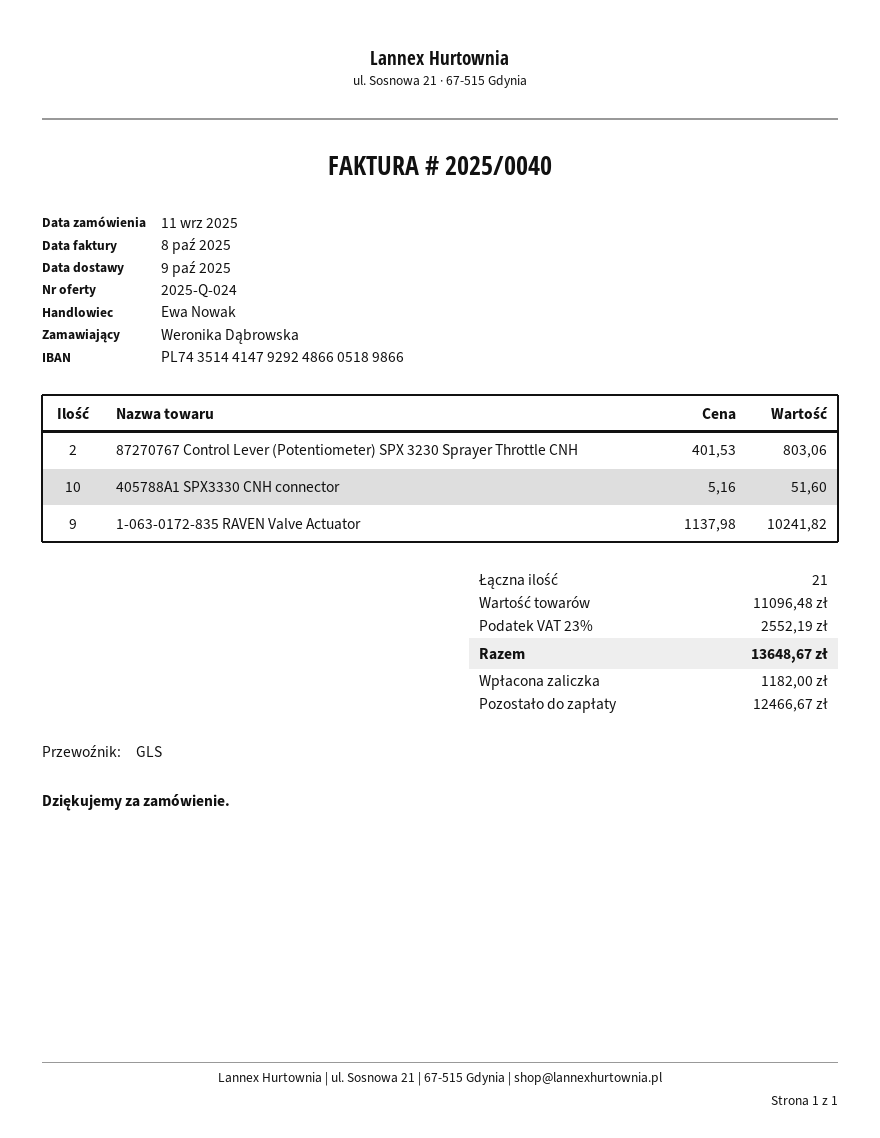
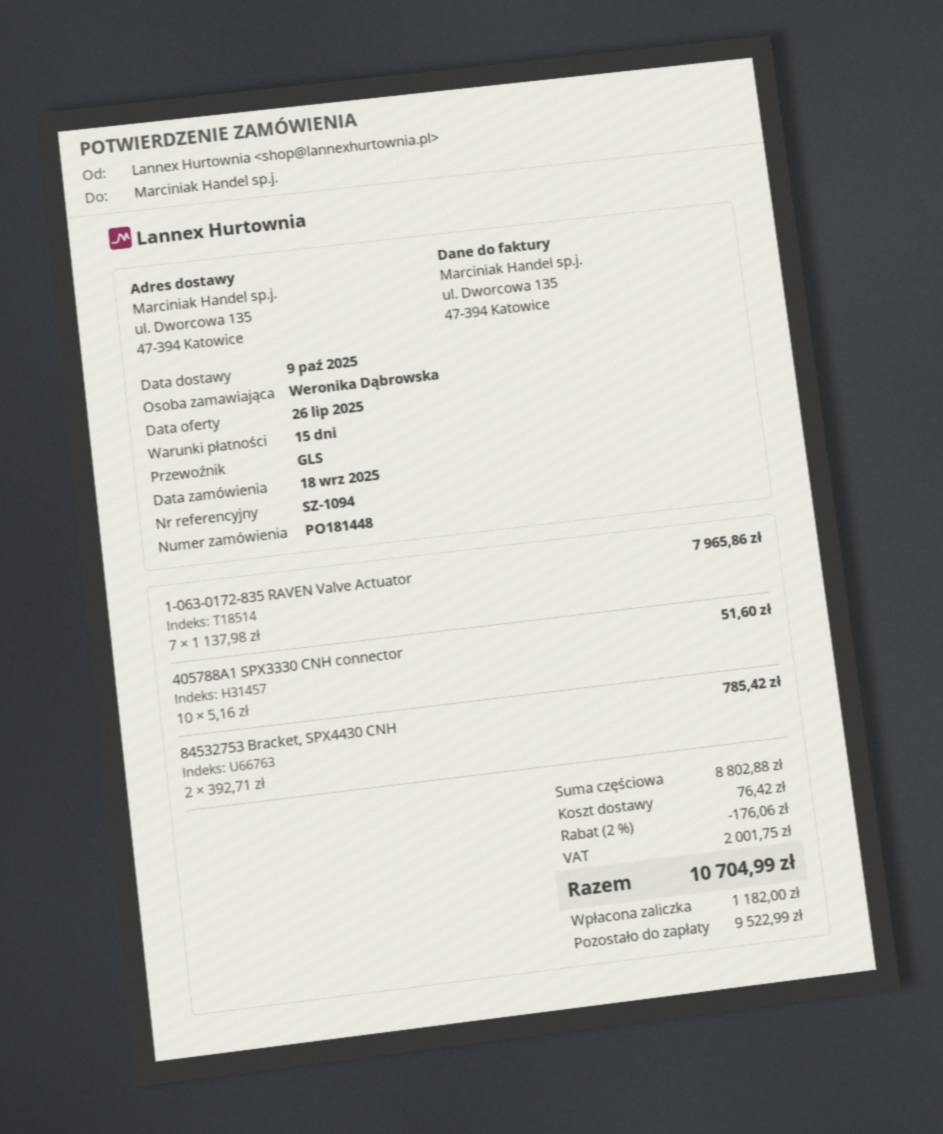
order date: 2025-09-11 -> 2025-09-18
87270767 Control Lever (Potentiometer) SPX 3230 Sprayer Throttle CNH: 2 x 401.53 = 803.06 -> none
1-063-0172-835 RAVEN Valve Actuator: 9 x 1137.98 = 10241.82 -> 7 x 1137.98 = 7965.86
84532753 Bracket, SPX4430 CNH: none -> 2 x 392.71 = 785.42
subtotal: 11096.48 -> 8802.88
discount: none -> 2% = 176.06
shipping: none -> 76.42
tax: 2552.19 -> 2001.75
total: 13648.67 -> 10704.99
balance: 12466.67 -> 9522.99

